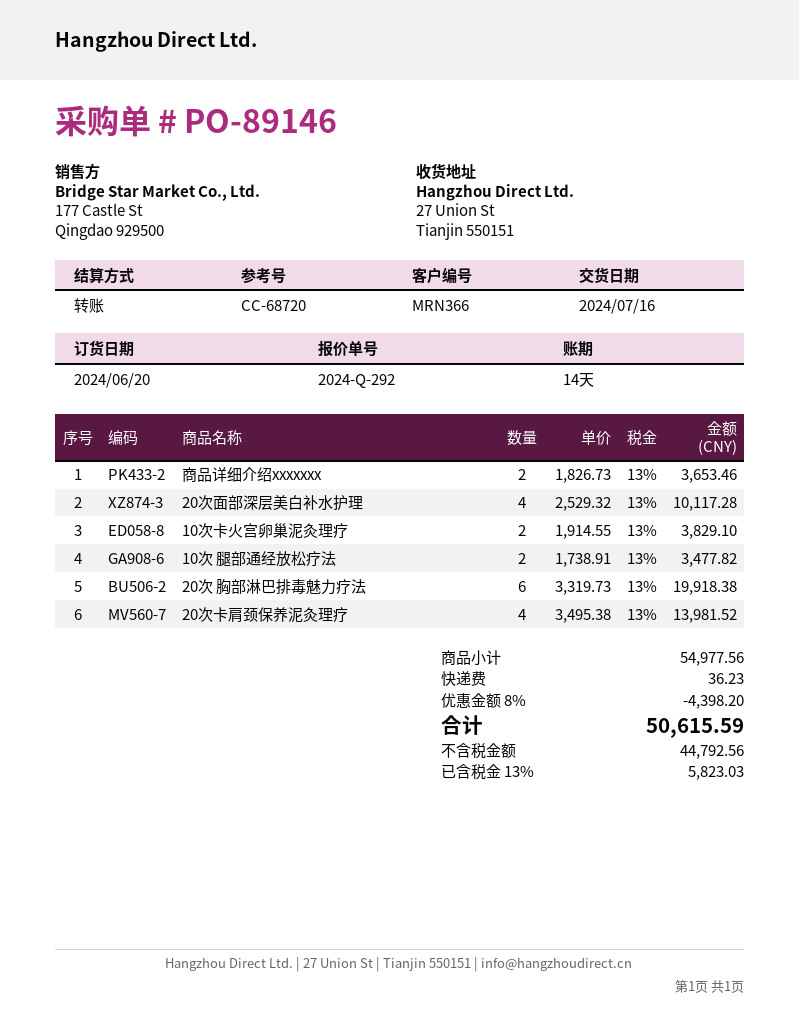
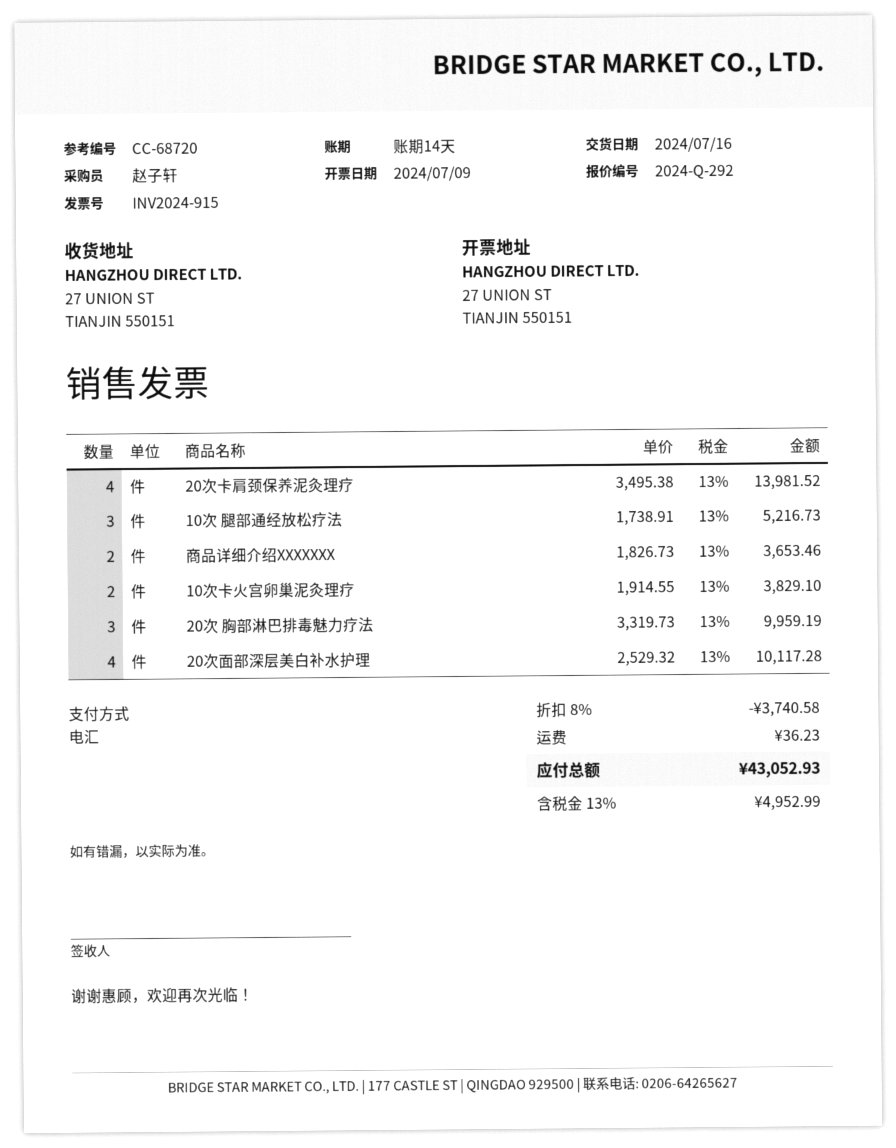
10次 腿部通经放松疗法: 2 x 1738.91 = 3477.82 -> 3 x 1738.91 = 5216.73
20次 胸部淋巴排毒魅力疗法: 6 x 3319.73 = 19918.38 -> 3 x 3319.73 = 9959.19
discount: 8% = 4398.20 -> 8% = 3740.58
tax: 13% = 5823.03 -> 13% = 4952.99
total: 50615.59 -> 43052.93

